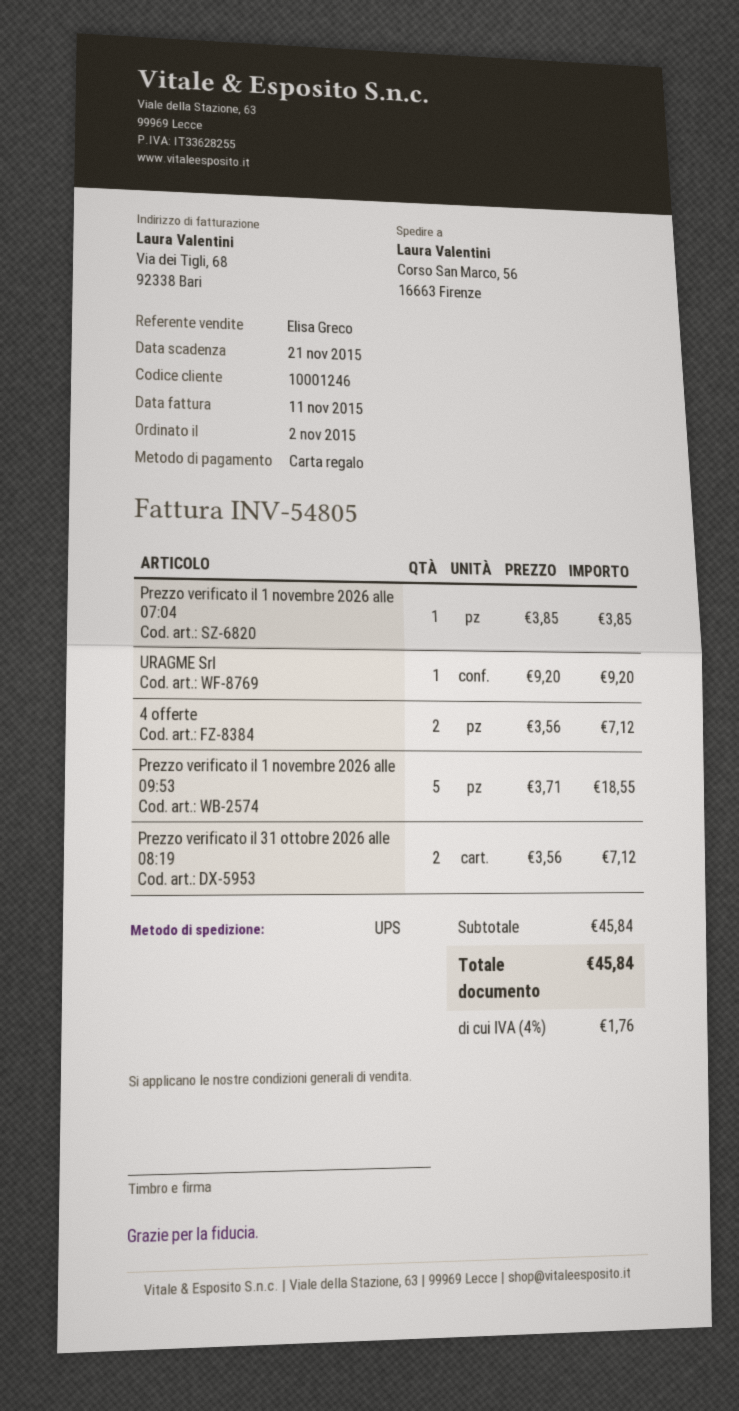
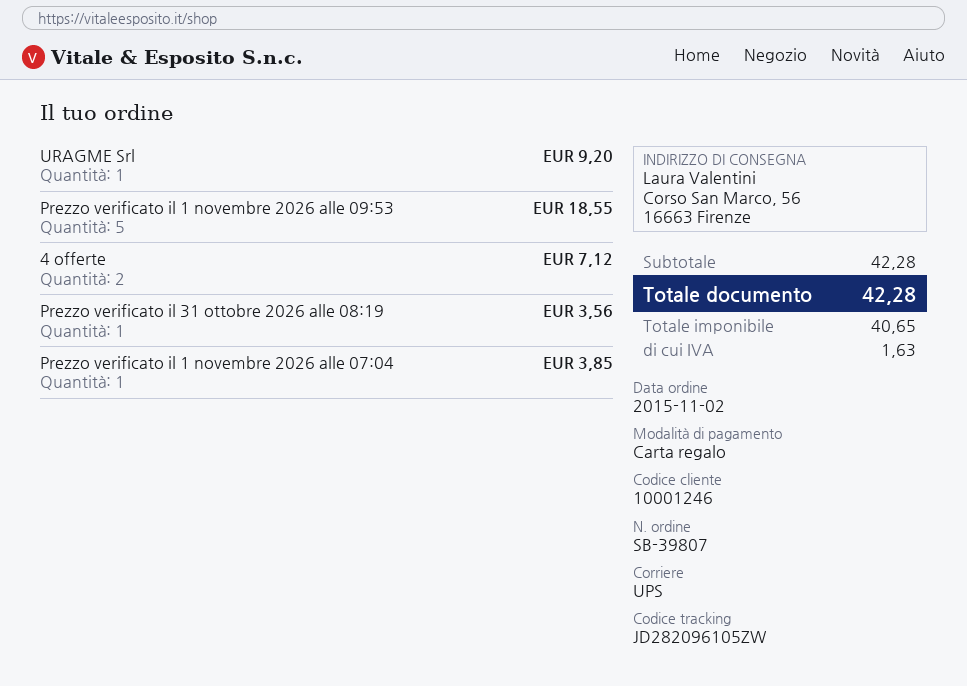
Prezzo verificato il 31 ottobre 2026 alle 08:19: 2 for 7.12 -> 1 for 3.56
subtotal: 45.84 -> 42.28
tax: 1.76 -> 1.63
total: 45.84 -> 42.28

